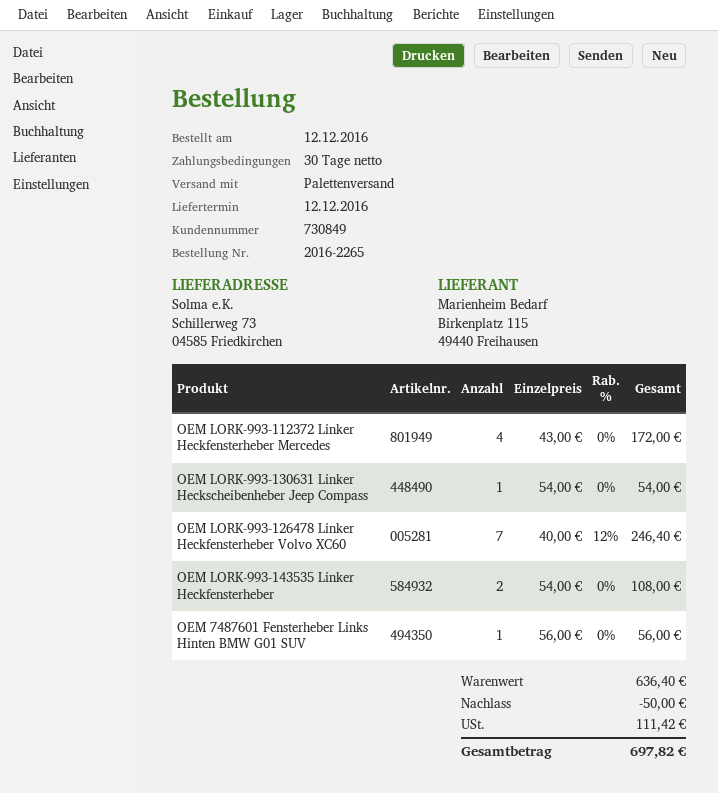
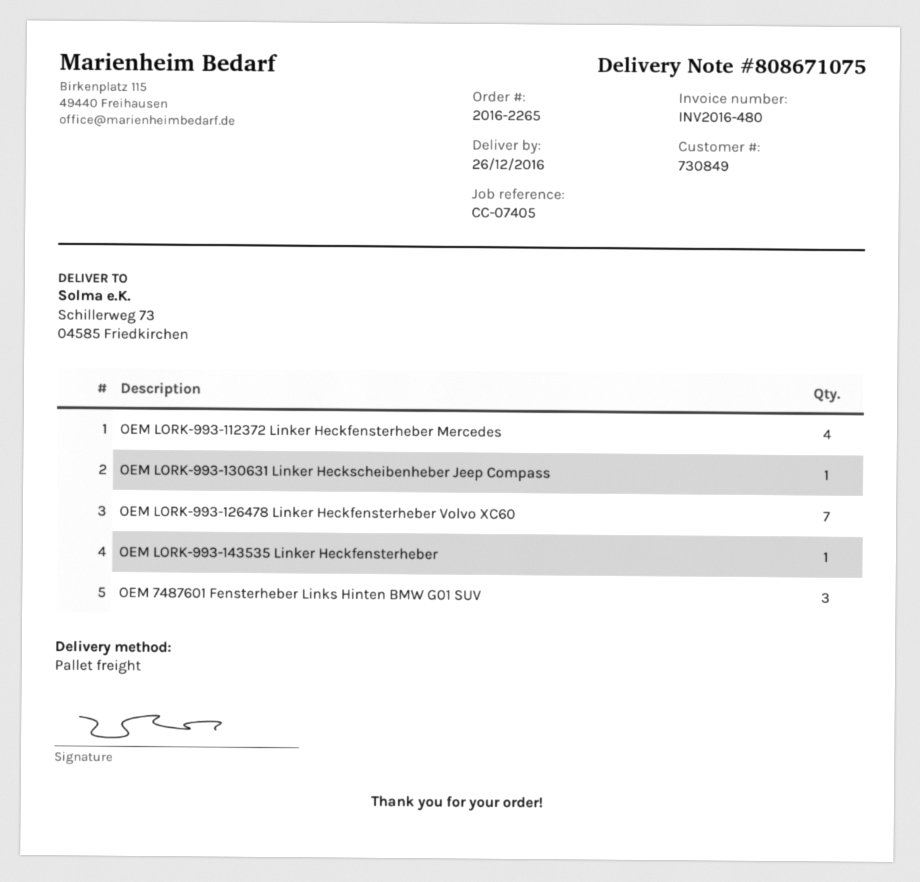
delivery date: 2016-12-12 -> 2016-12-26
OEM LORK-993-143535 Linker Heckfensterheber: 2 -> 1
OEM 7487601 Fensterheber Links Hinten BMW G01 SUV: 1 -> 3

